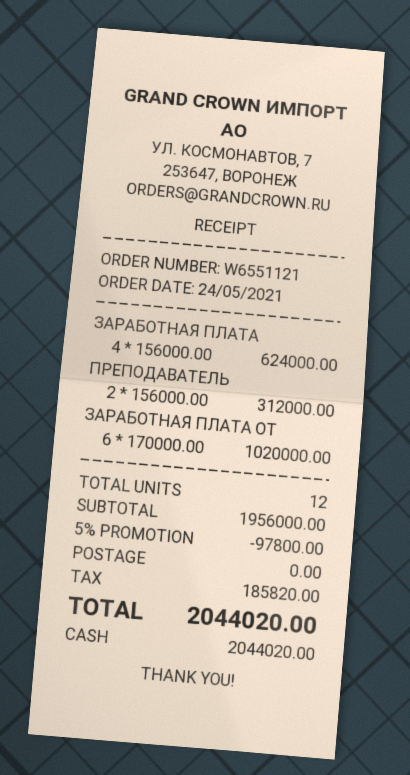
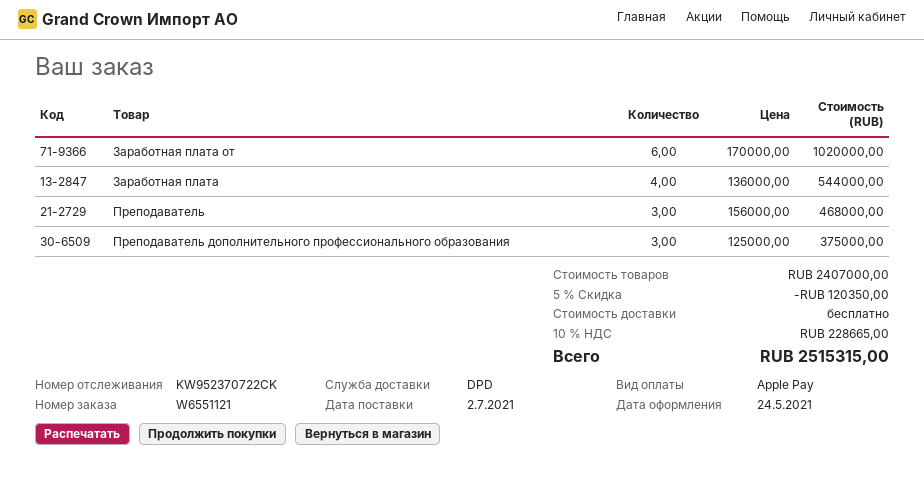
payment method: cash -> Apple Pay
ЗАРАБОТНАЯ ПЛАТА: 4 x 156000.00 = 624000.00 -> 4 x 136000.00 = 544000.00
ПРЕПОДАВАТЕЛЬ: 2 x 156000.00 = 312000.00 -> 3 x 156000.00 = 468000.00
Преподаватель дополнительного профессионального образования: none -> 3 x 125000.00 = 375000.00
subtotal: 1956000.00 -> 2407000.00
discount: 5% = 97800.00 -> 5% = 120350.00
tax: 185820.00 -> 228665.00
total: 2044020.00 -> 2515315.00

